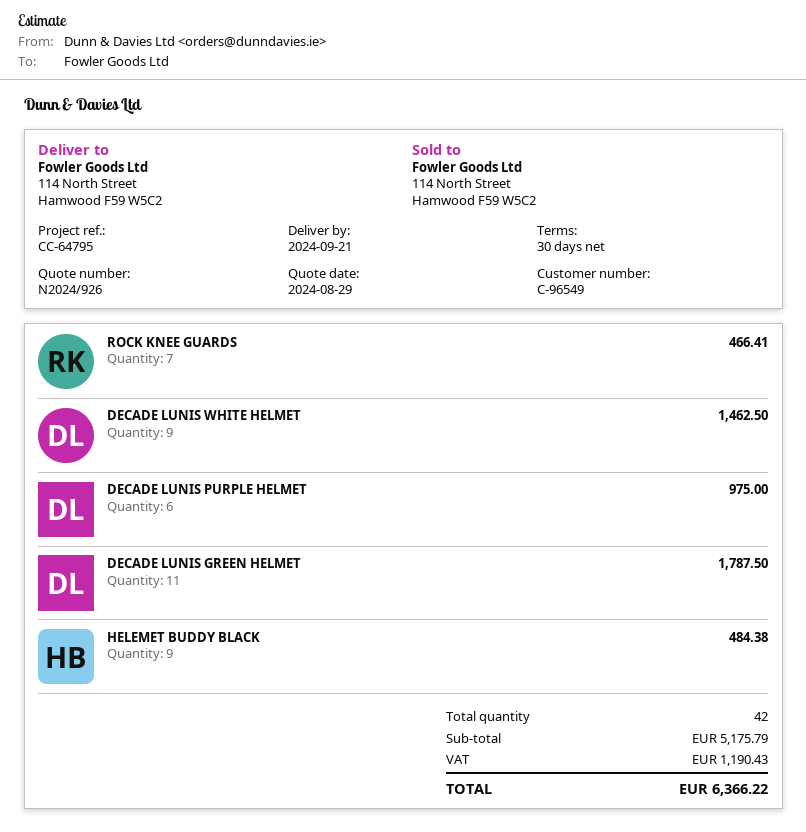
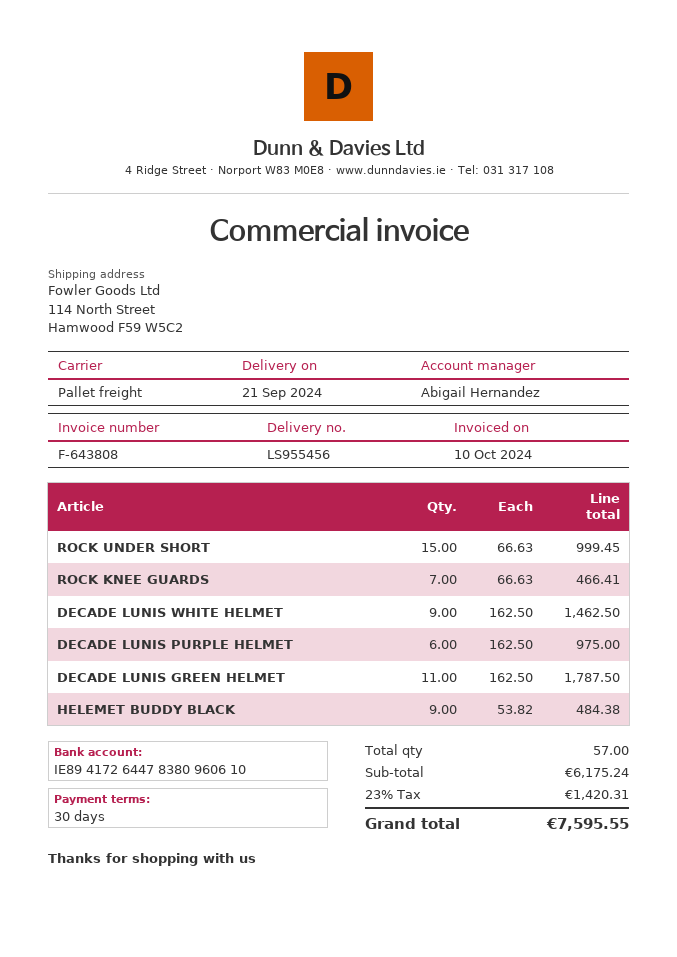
ROCK UNDER SHORT: none -> 15 for 999.45
total quantity: 42 -> 57
subtotal: 5175.79 -> 6175.24
tax: 1190.43 -> 1420.31
total: 6366.22 -> 7595.55

